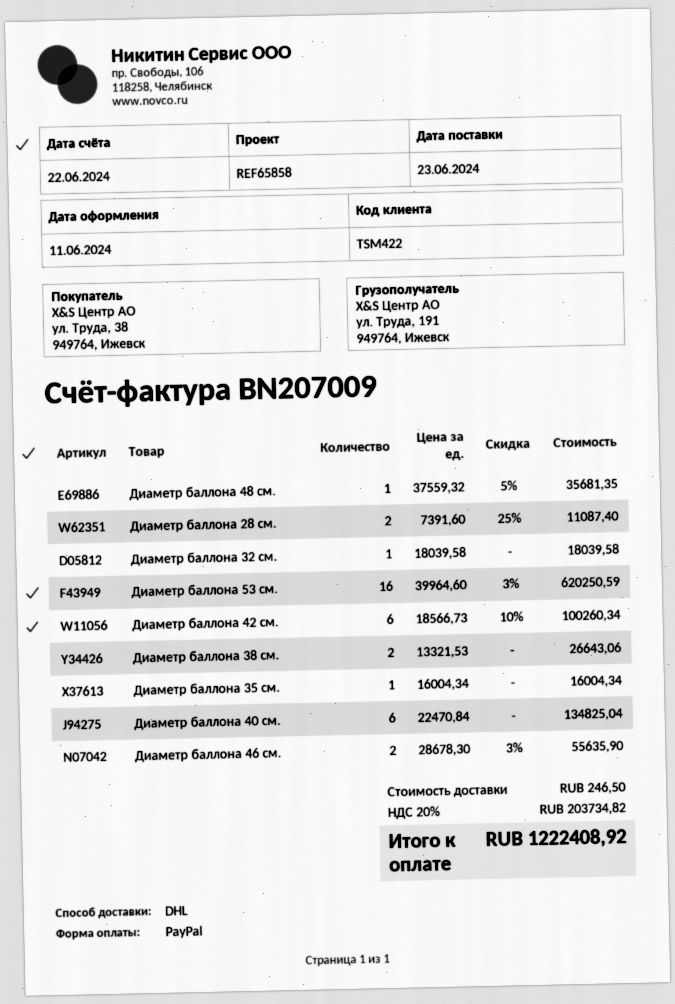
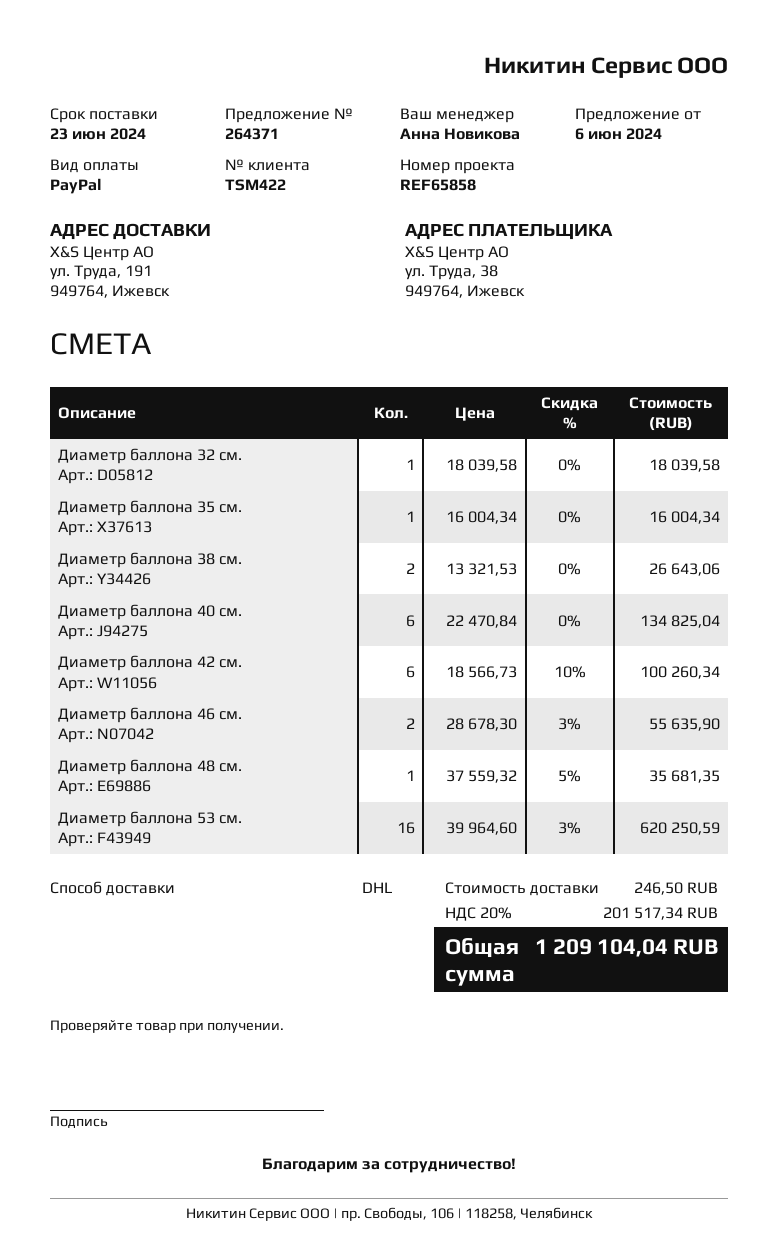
Диаметр баллона 28 см.: 2 x 7391.60 - 25% = 11087.40 -> none
tax: 20% = 203734.82 -> 20% = 201517.34
total: 1222408.92 -> 1209104.04

